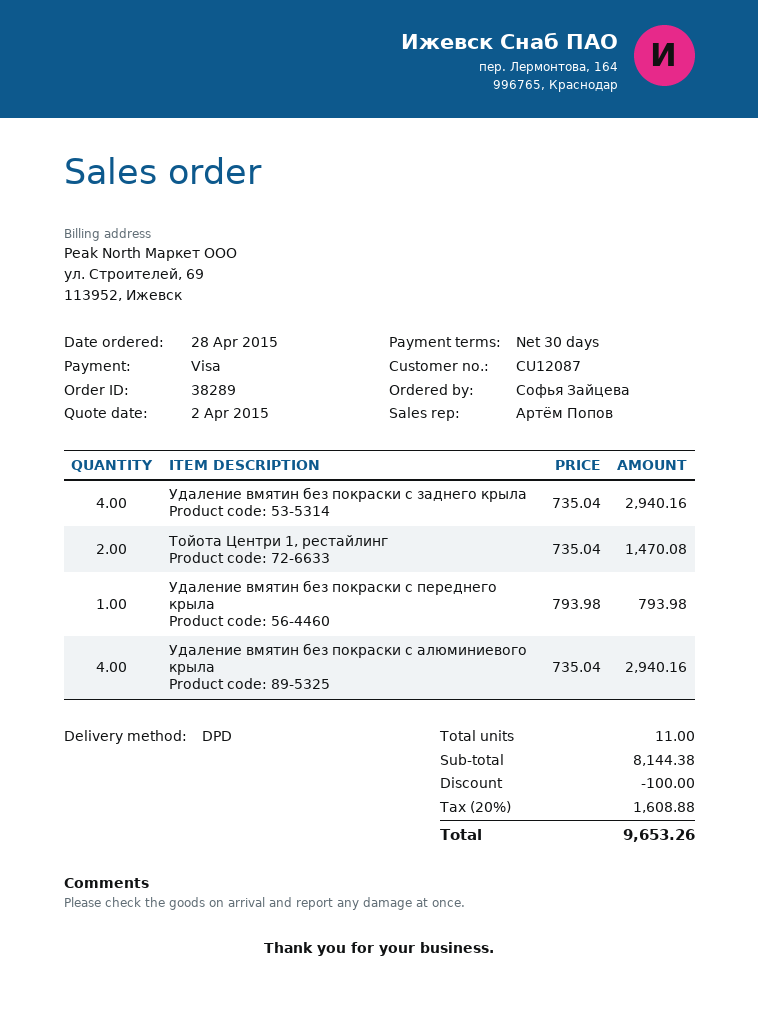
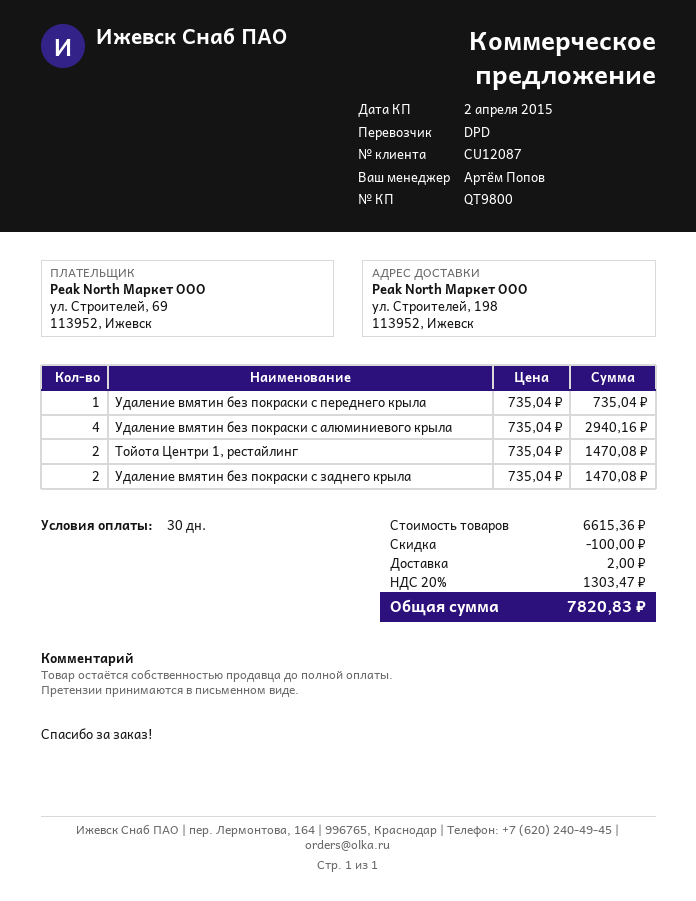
Удаление вмятин без покраски с заднего крыла: 4 x 735.04 = 2940.16 -> 2 x 735.04 = 1470.08
Удаление вмятин без покраски с переднего крыла: 1 x 793.98 = 793.98 -> 1 x 735.04 = 735.04
subtotal: 8144.38 -> 6615.36
shipping: none -> 2.00
tax: 20% = 1608.88 -> 20% = 1303.47
total: 9653.26 -> 7820.83

